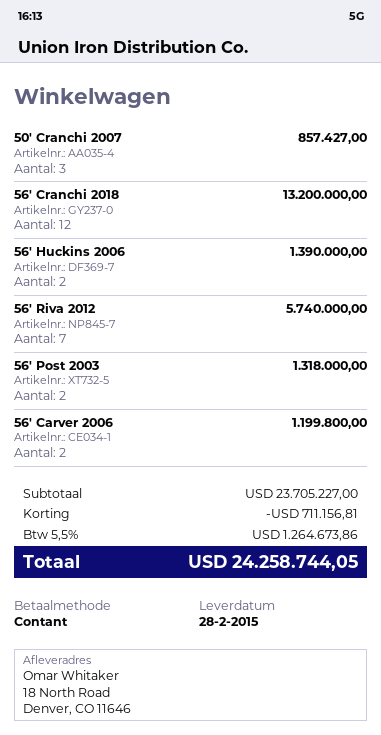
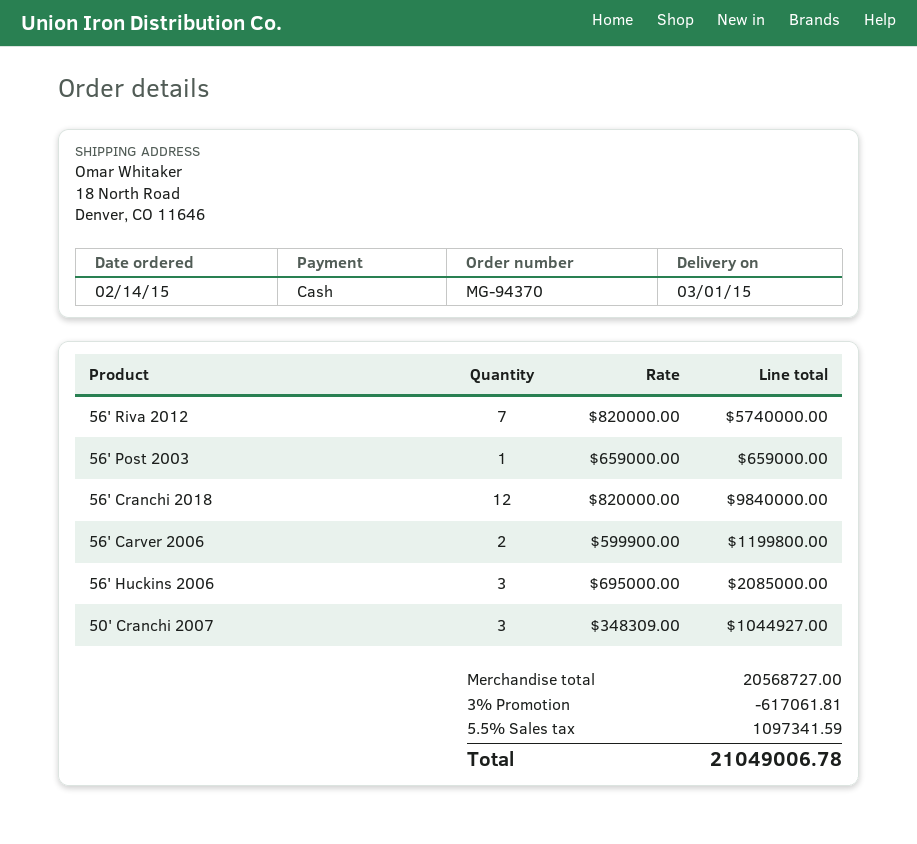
delivery date: 2015-02-28 -> 2015-03-01
50' Cranchi 2007: 3 for 857427.00 -> 3 for 1044927.00
56' Cranchi 2018: 12 for 13200000.00 -> 12 for 9840000.00
56' Huckins 2006: 2 for 1390000.00 -> 3 for 2085000.00
56' Post 2003: 2 for 1318000.00 -> 1 for 659000.00
subtotal: 23705227.00 -> 20568727.00
discount: 711156.81 -> 617061.81
tax: 5.5% = 1264673.86 -> 5.5% = 1097341.59
total: 24258744.05 -> 21049006.78

